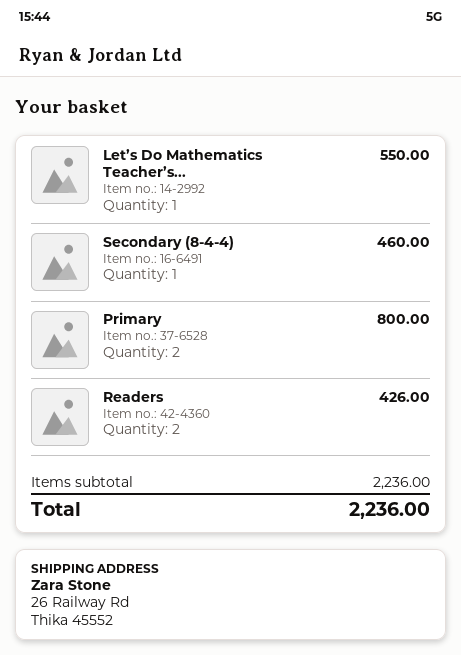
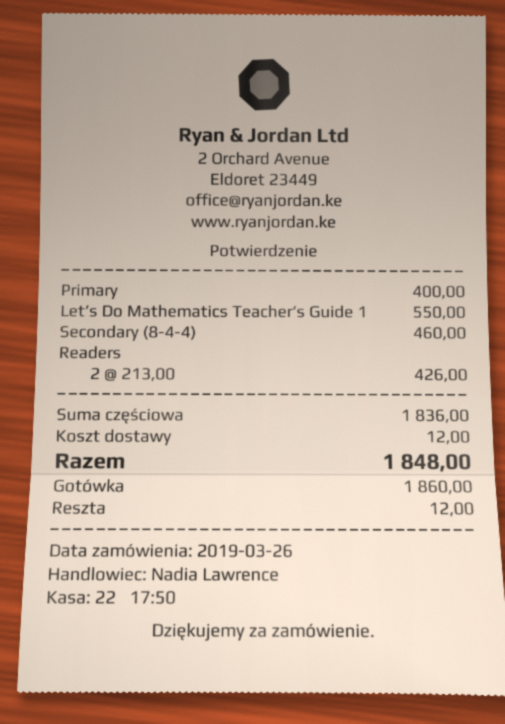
Primary: 2 for 800.00 -> 1 for 400.00
subtotal: 2236.00 -> 1836.00
shipping: none -> 12.00
total: 2236.00 -> 1848.00

